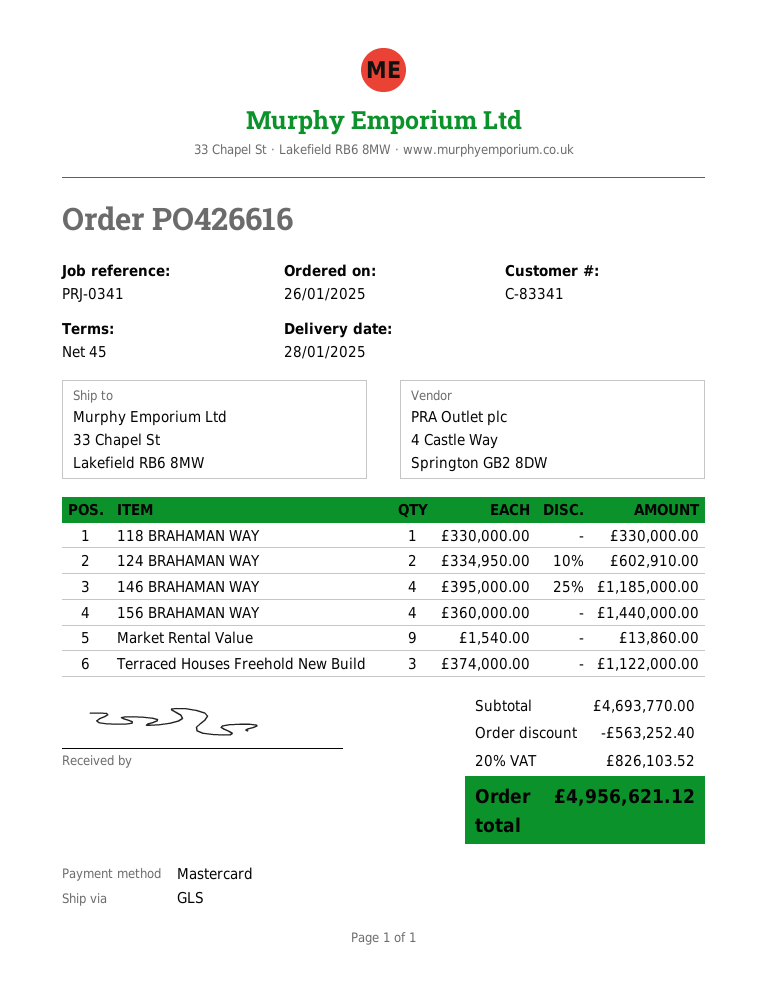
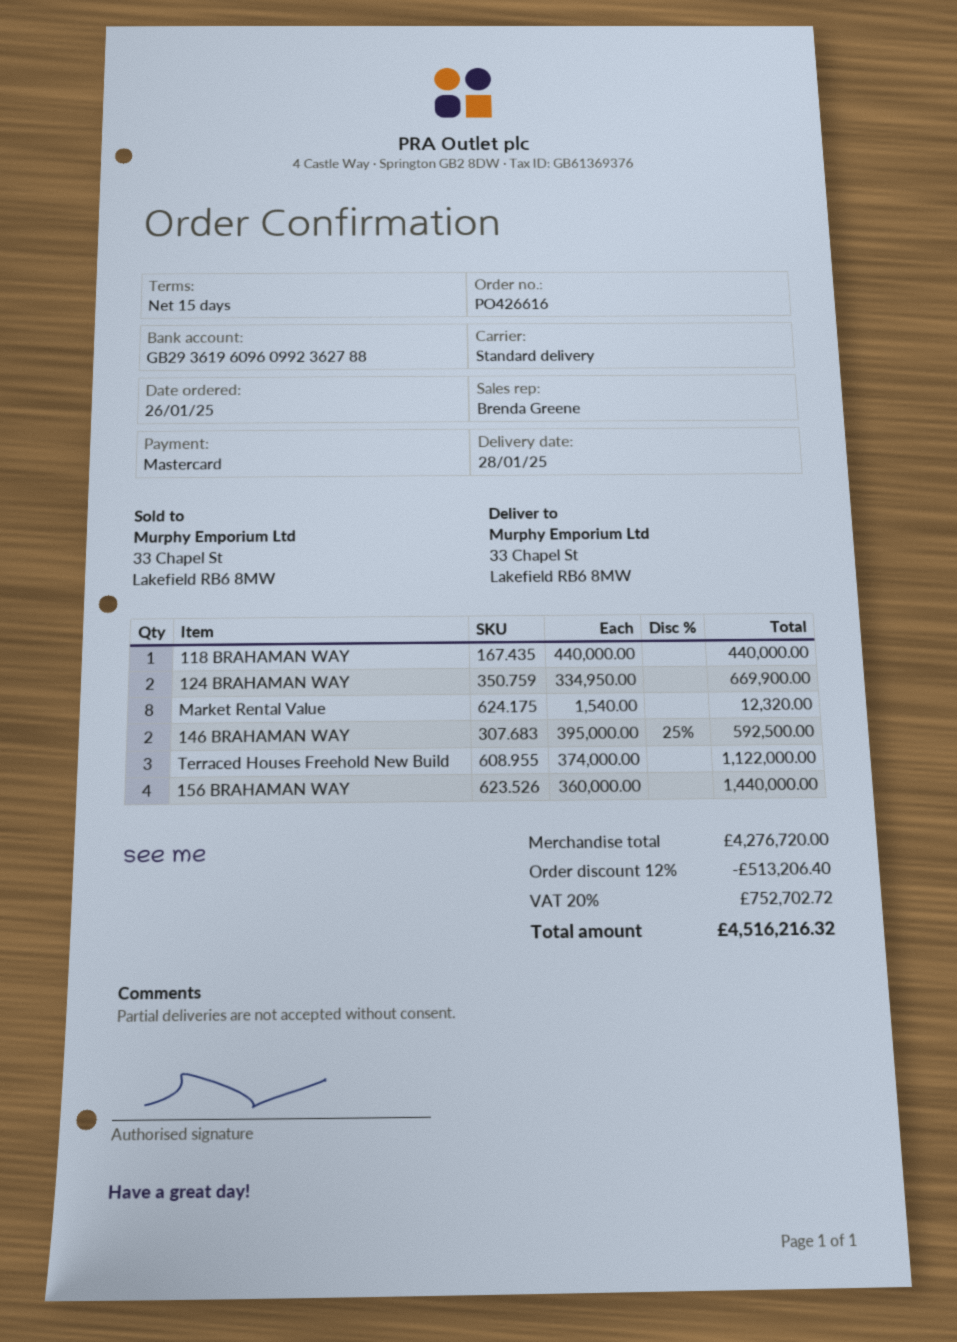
payment terms: 45 days -> 15 days
shipping method: GLS -> standard
118 BRAHAMAN WAY: 1 x 330000.00 = 330000.00 -> 1 x 440000.00 = 440000.00
124 BRAHAMAN WAY: 2 x 334950.00 - 10% = 602910.00 -> 2 x 334950.00 = 669900.00
146 BRAHAMAN WAY: 4 x 395000.00 - 25% = 1185000.00 -> 2 x 395000.00 - 25% = 592500.00
Market Rental Value: 9 x 1540.00 = 13860.00 -> 8 x 1540.00 = 12320.00
subtotal: 4693770.00 -> 4276720.00
discount: 563252.40 -> 513206.40
tax: 20% = 826103.52 -> 20% = 752702.72
total: 4956621.12 -> 4516216.32

